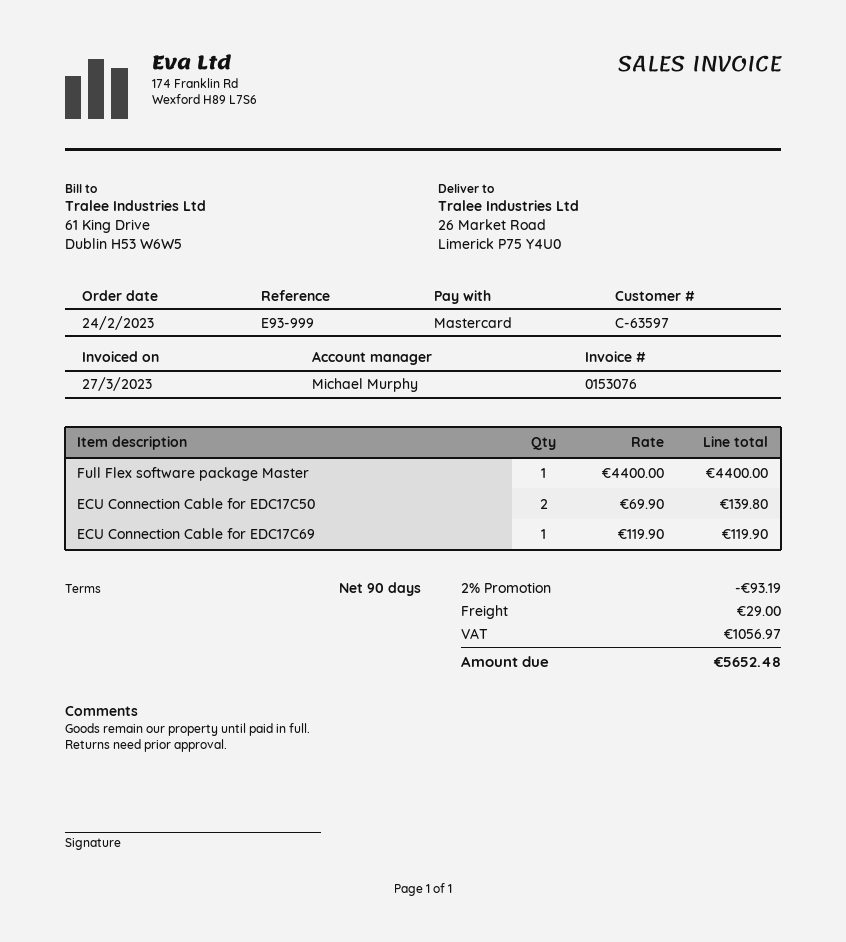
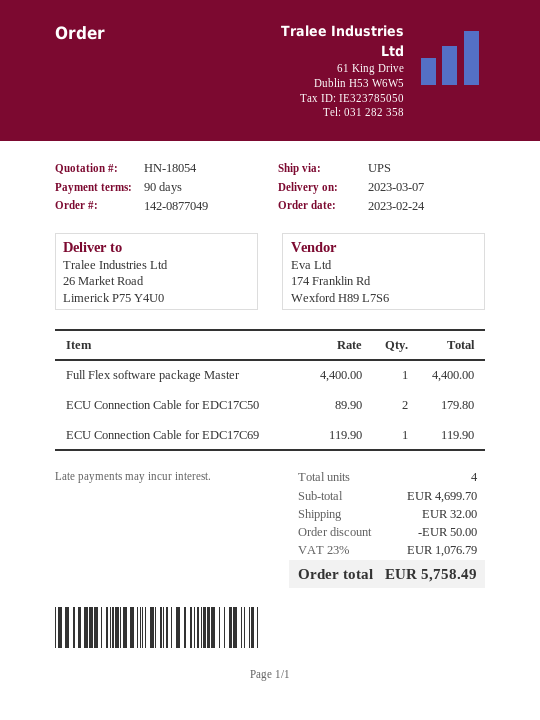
ECU Connection Cable for EDC17C50: 2 x 69.90 = 139.80 -> 2 x 89.90 = 179.80
discount: 93.19 -> 50.00
shipping: 29.00 -> 32.00
tax: 1056.97 -> 1076.79
total: 5652.48 -> 5758.49

